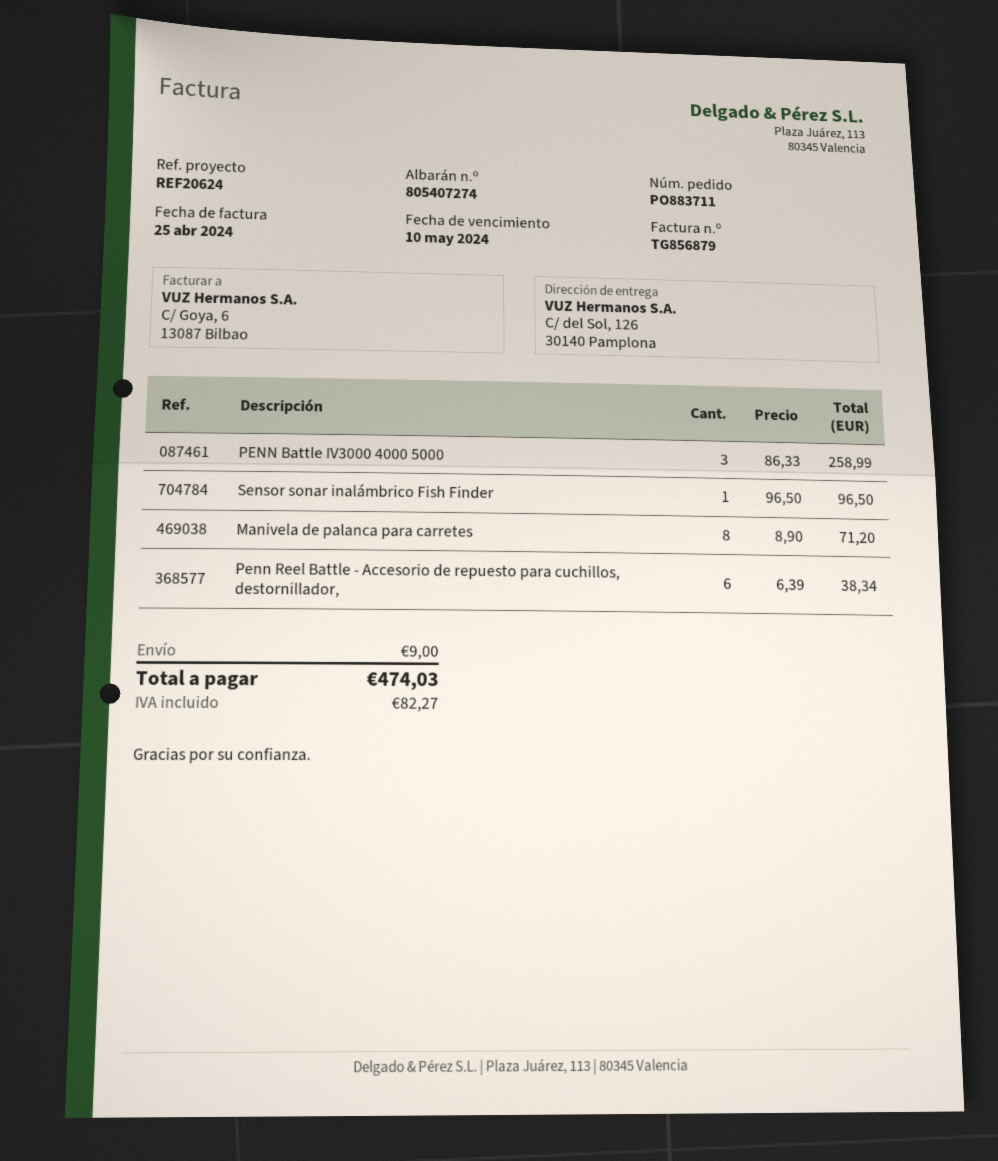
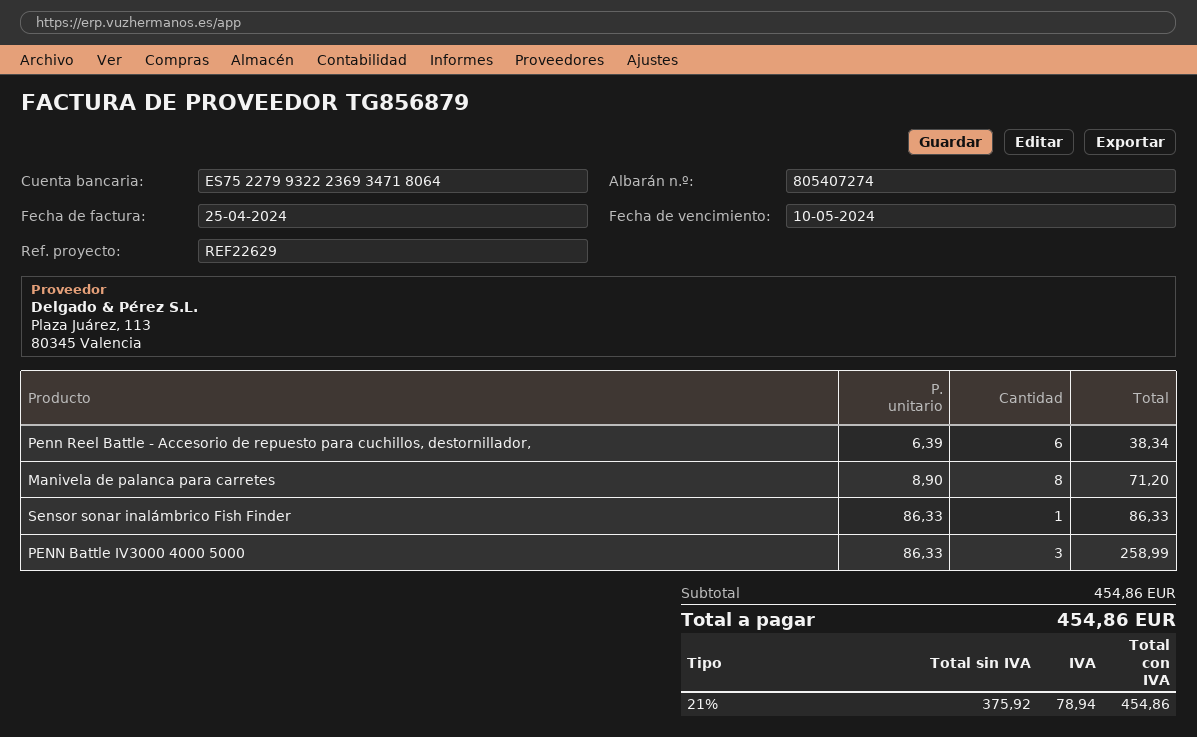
reference: REF20624 -> REF22629
Sensor sonar inalámbrico Fish Finder: 1 x 96.50 = 96.50 -> 1 x 86.33 = 86.33
shipping: 9.00 -> none
tax: 82.27 -> 78.94
total: 474.03 -> 454.86

